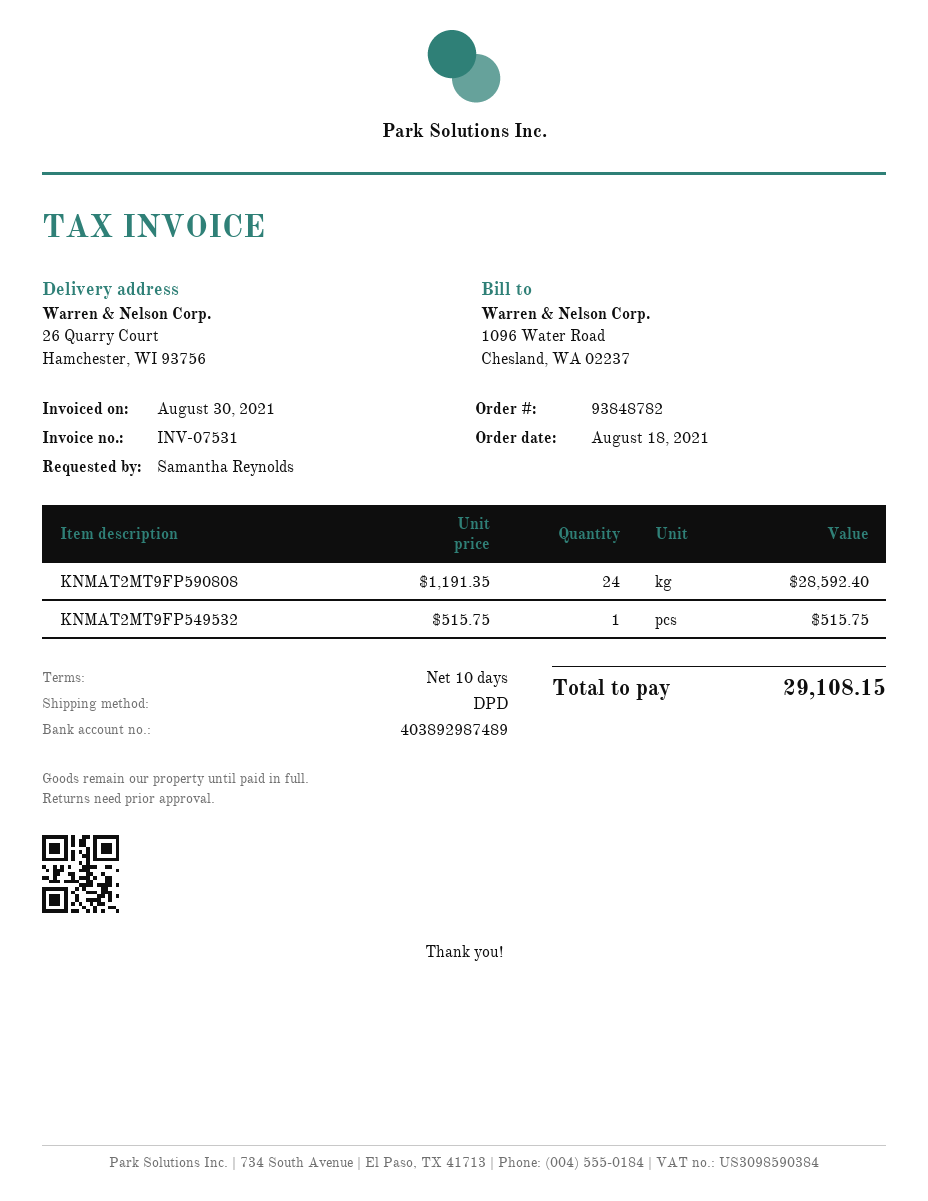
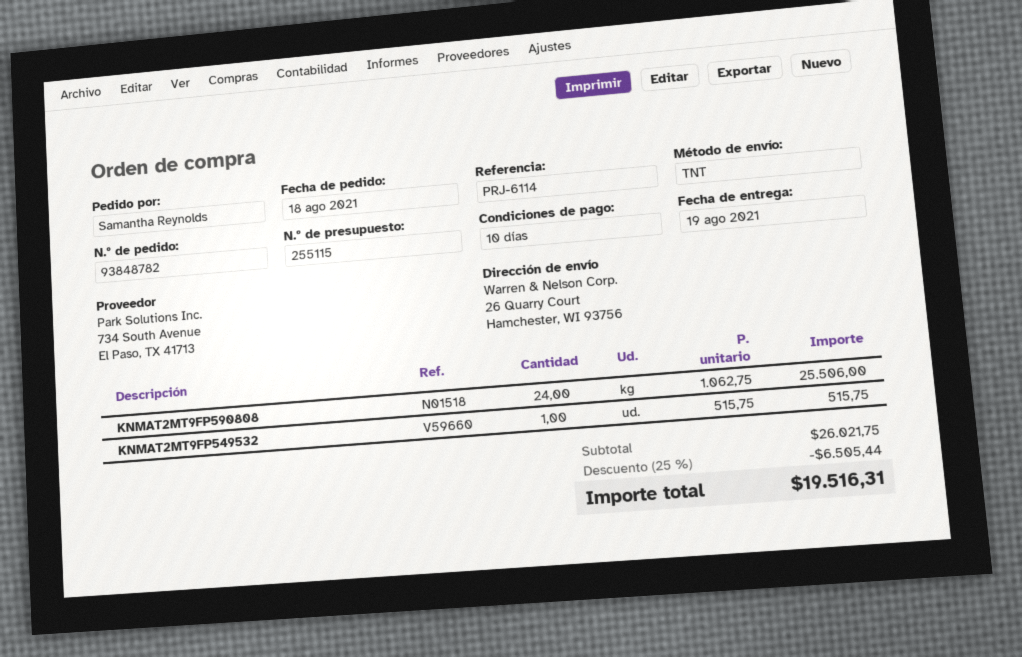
shipping method: DPD -> TNT
KNMAT2MT9FP590808: 24 x 1191.35 = 28592.40 -> 24 x 1062.75 = 25506.00
discount: none -> 25% = 6505.44
total: 29108.15 -> 19516.31

